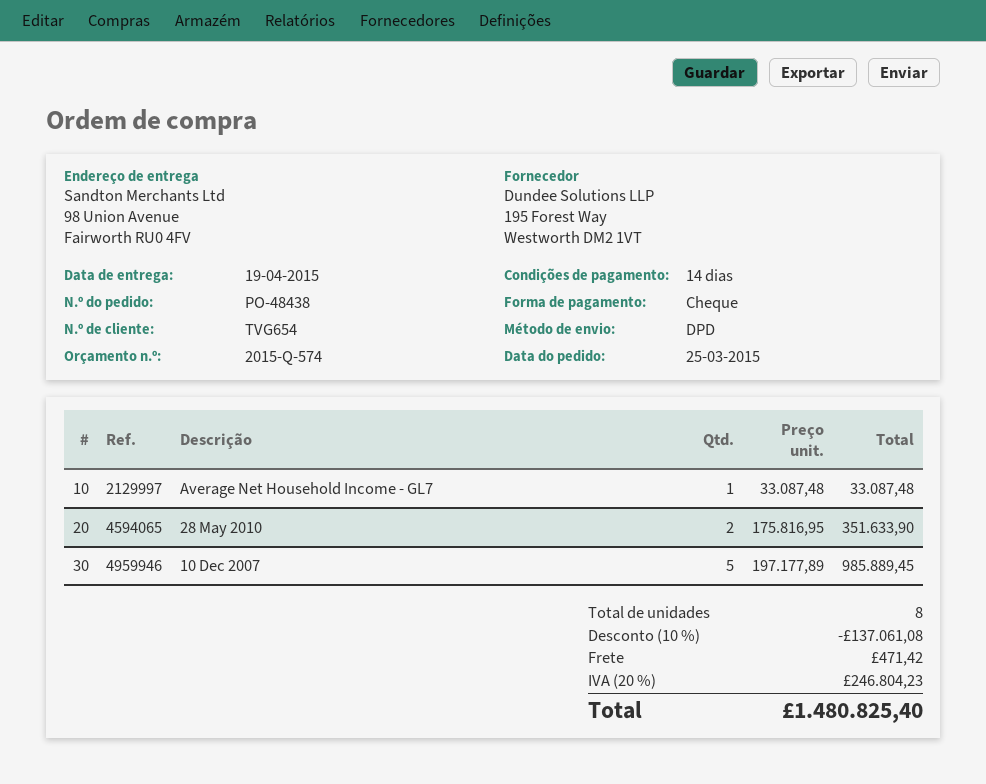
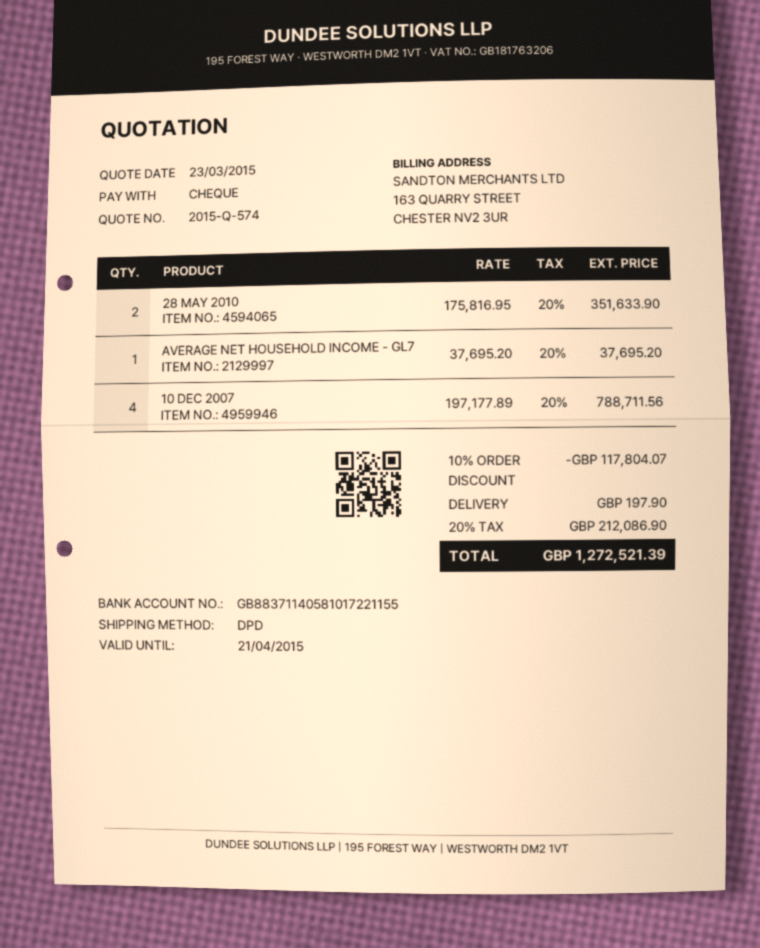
Average Net Household Income - GL7: 1 x 33087.48 = 33087.48 -> 1 x 37695.20 = 37695.20
10 Dec 2007: 5 x 197177.89 = 985889.45 -> 4 x 197177.89 = 788711.56
discount: 10% = 137061.08 -> 10% = 117804.07
shipping: 471.42 -> 197.90
tax: 20% = 246804.23 -> 20% = 212086.90
total: 1480825.40 -> 1272521.39

